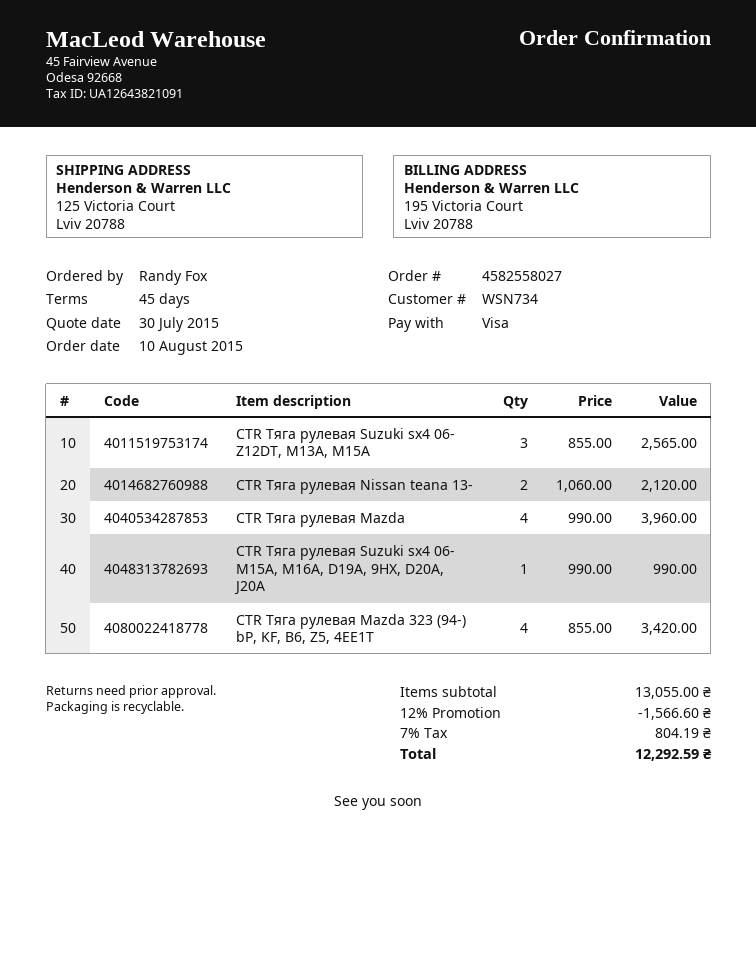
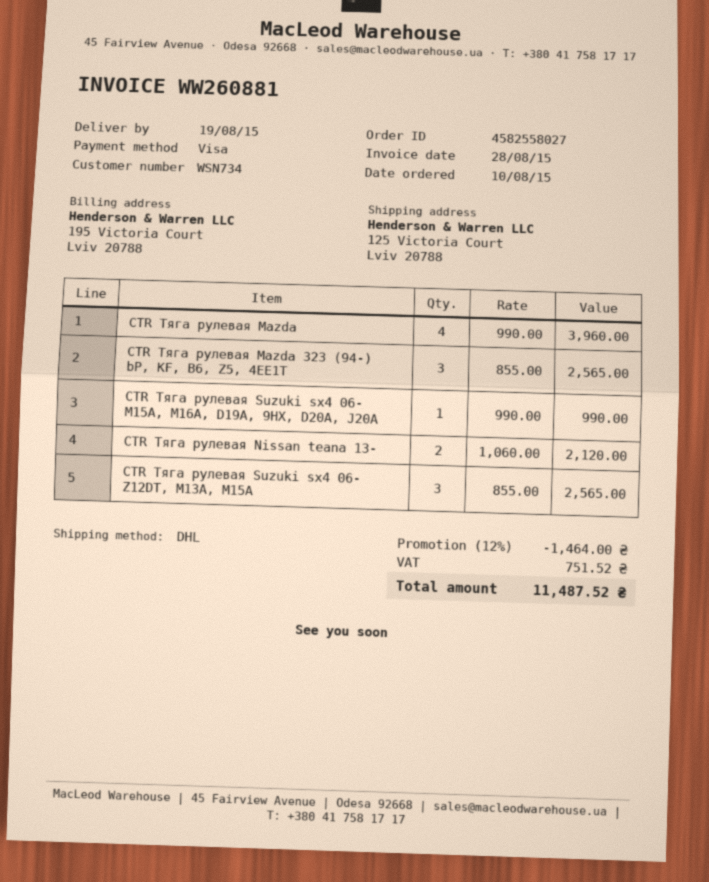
CTR Тяга рулевая Mazda 323 (94-) bP, KF, B6, Z5, 4EE1T: 4 x 855.00 = 3420.00 -> 3 x 855.00 = 2565.00
discount: 12% = 1566.60 -> 12% = 1464.00
tax: 804.19 -> 751.52
total: 12292.59 -> 11487.52

